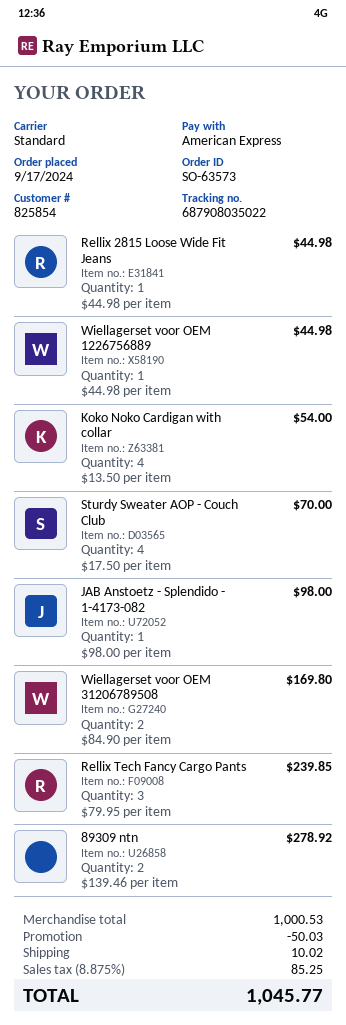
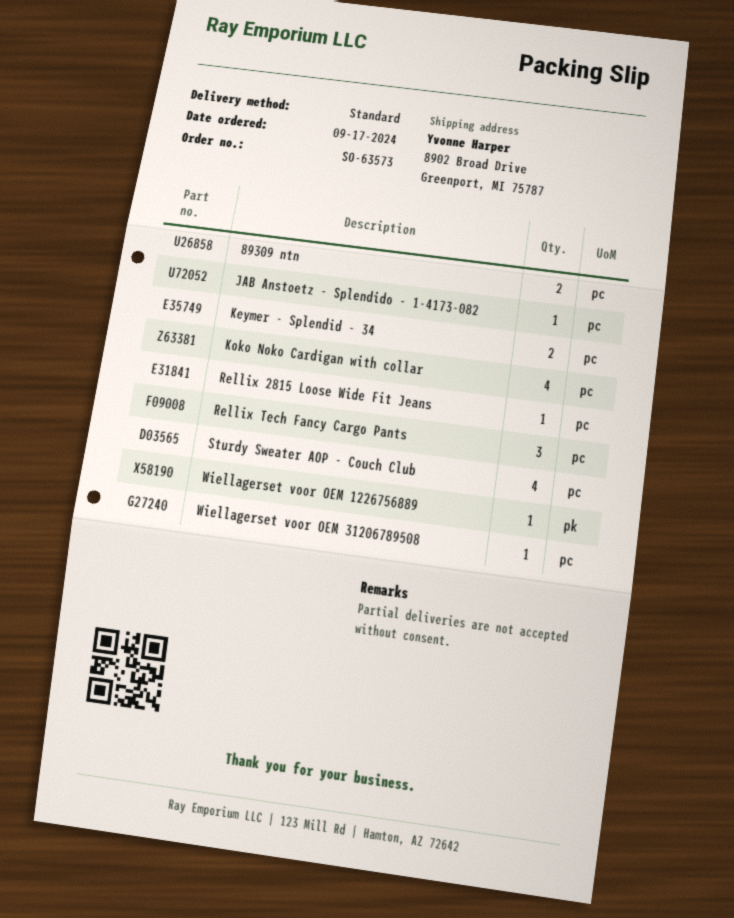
Wiellagerset voor OEM 31206789508: 2 -> 1
Keymer - Splendid - 34: none -> 2

